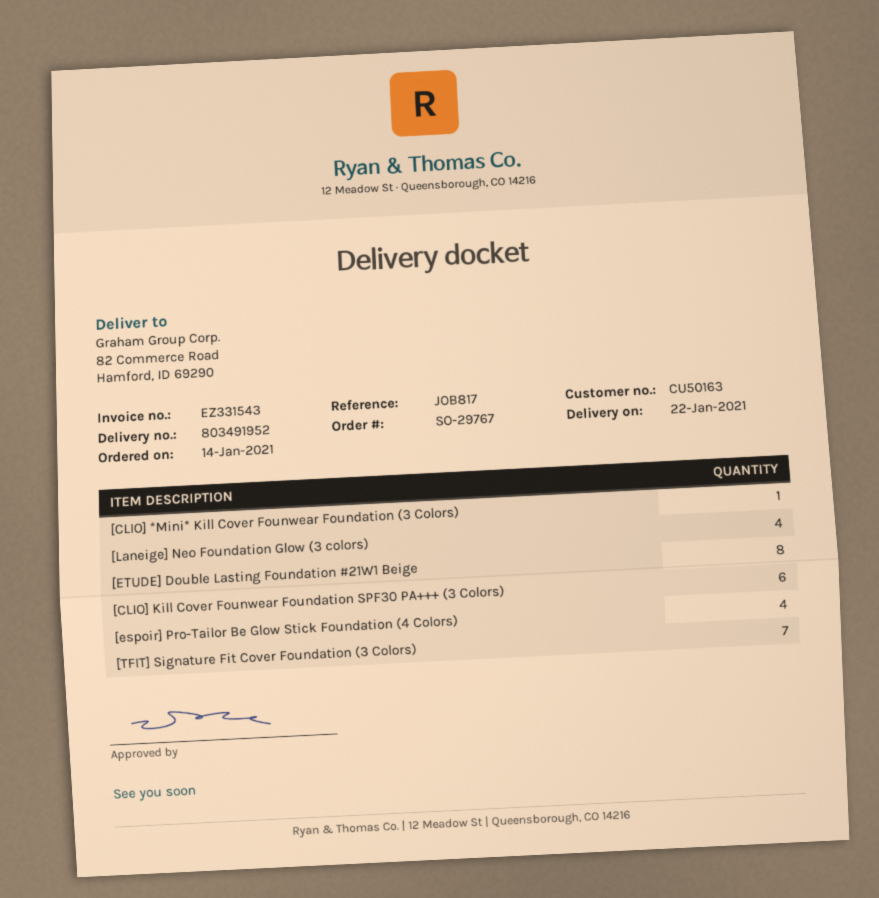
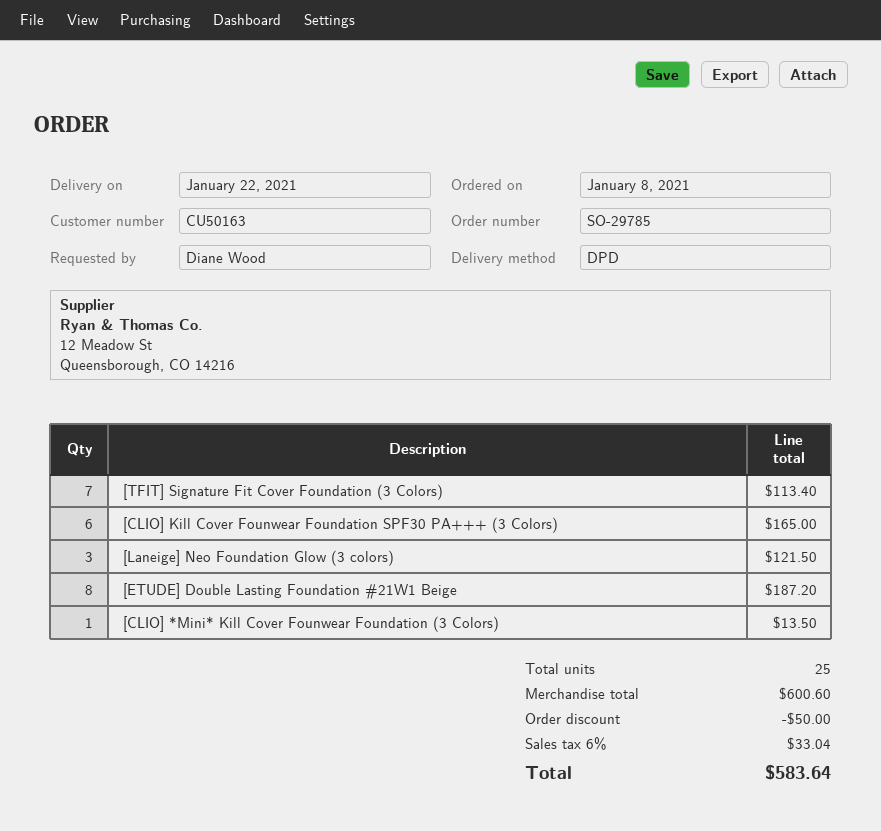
order number: SO-29767 -> SO-29785
order date: 2021-01-14 -> 2021-01-08
[Laneige] Neo Foundation Glow (3 colors): 4 -> 3
[espoir] Pro-Tailor Be Glow Stick Foundation (4 Colors): 4 -> none

